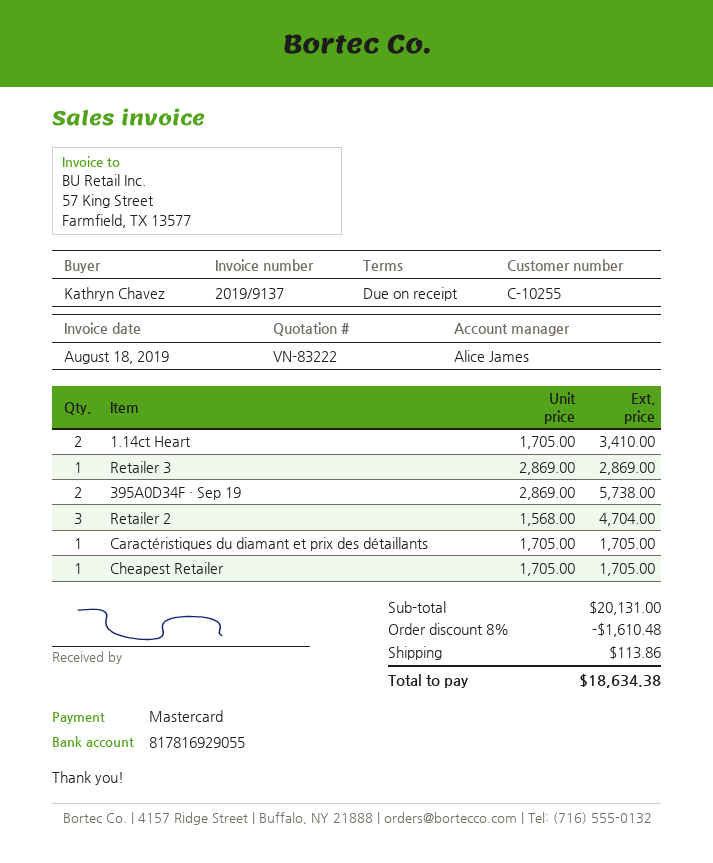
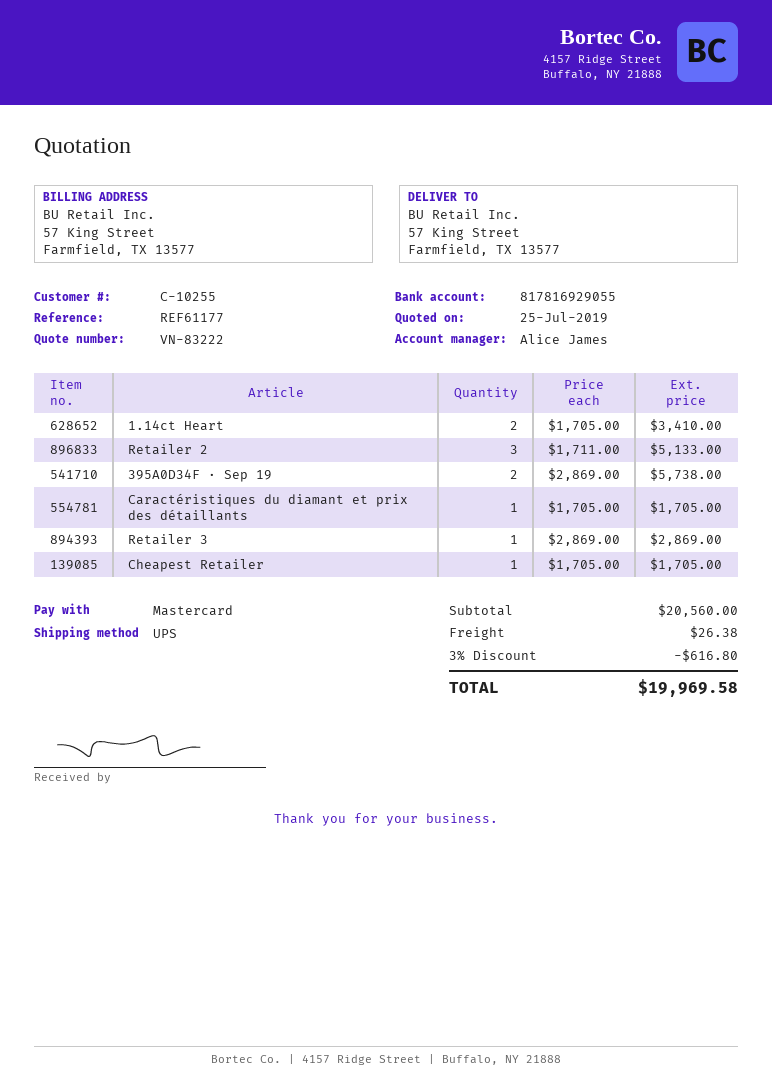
Retailer 2: 3 x 1568.00 = 4704.00 -> 3 x 1711.00 = 5133.00
subtotal: 20131.00 -> 20560.00
discount: 8% = 1610.48 -> 3% = 616.80
shipping: 113.86 -> 26.38
total: 18634.38 -> 19969.58

